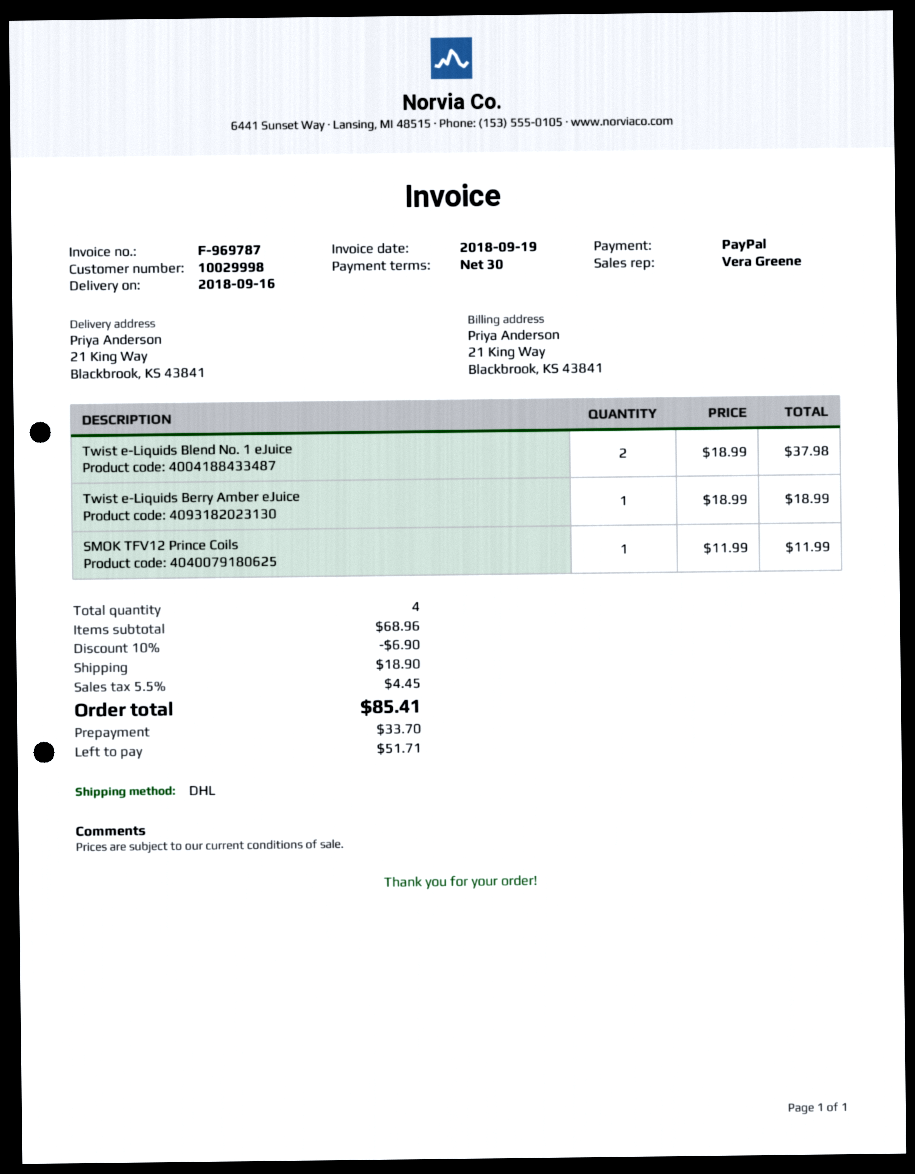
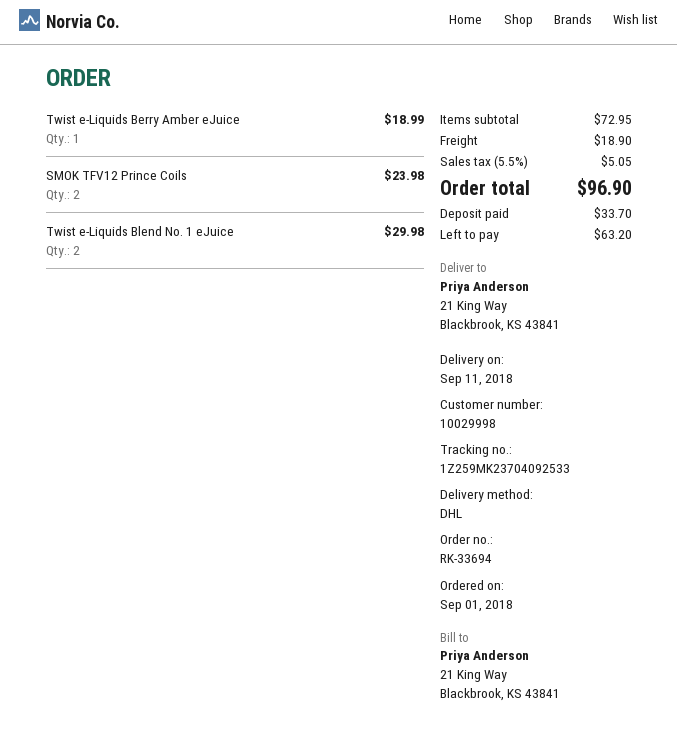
delivery date: 2018-09-16 -> 2018-09-11
Twist e-Liquids Blend No. 1 eJuice: 2 for 37.98 -> 2 for 29.98
SMOK TFV12 Prince Coils: 1 for 11.99 -> 2 for 23.98
subtotal: 68.96 -> 72.95
discount: 10% = 6.90 -> none
tax: 5.5% = 4.45 -> 5.5% = 5.05
total: 85.41 -> 96.90
balance: 51.71 -> 63.20

